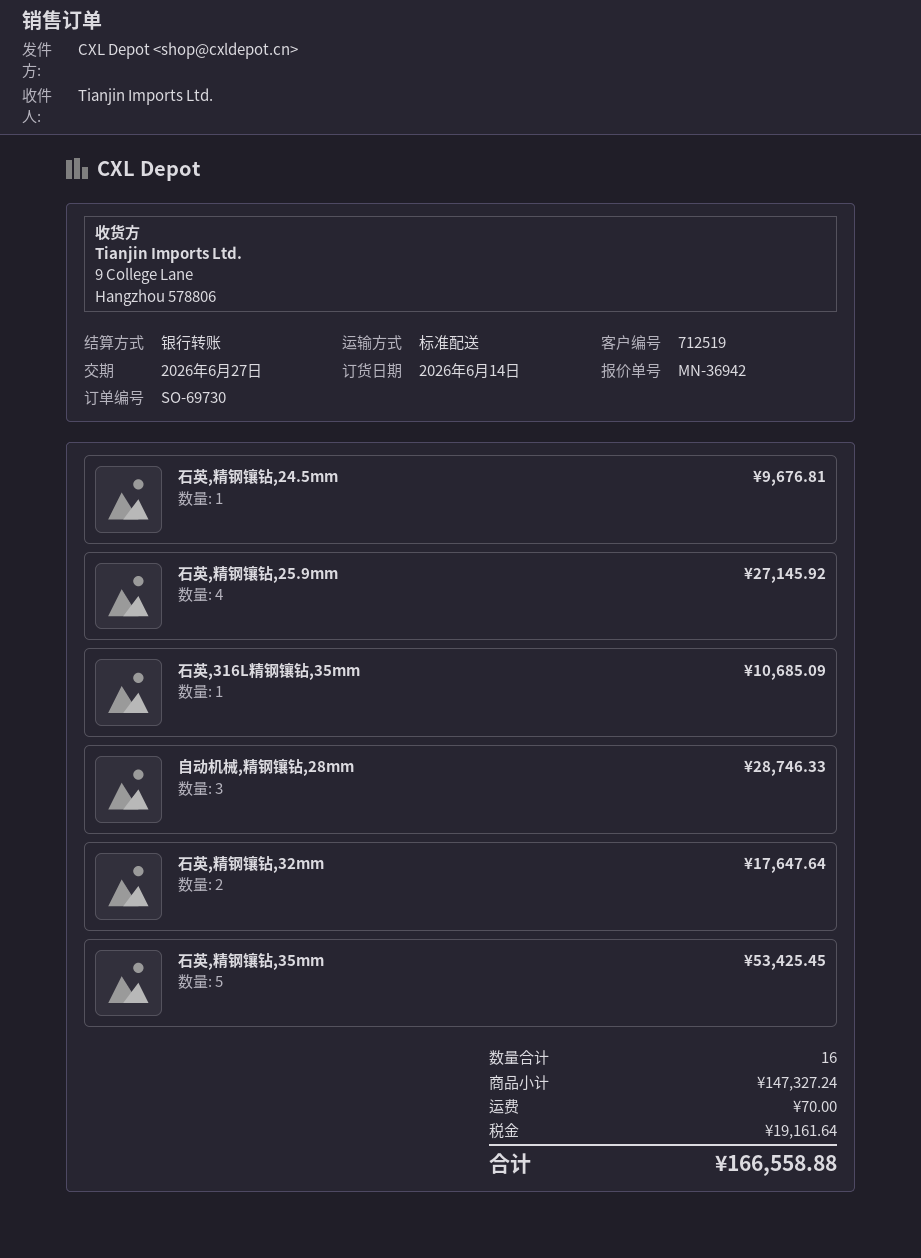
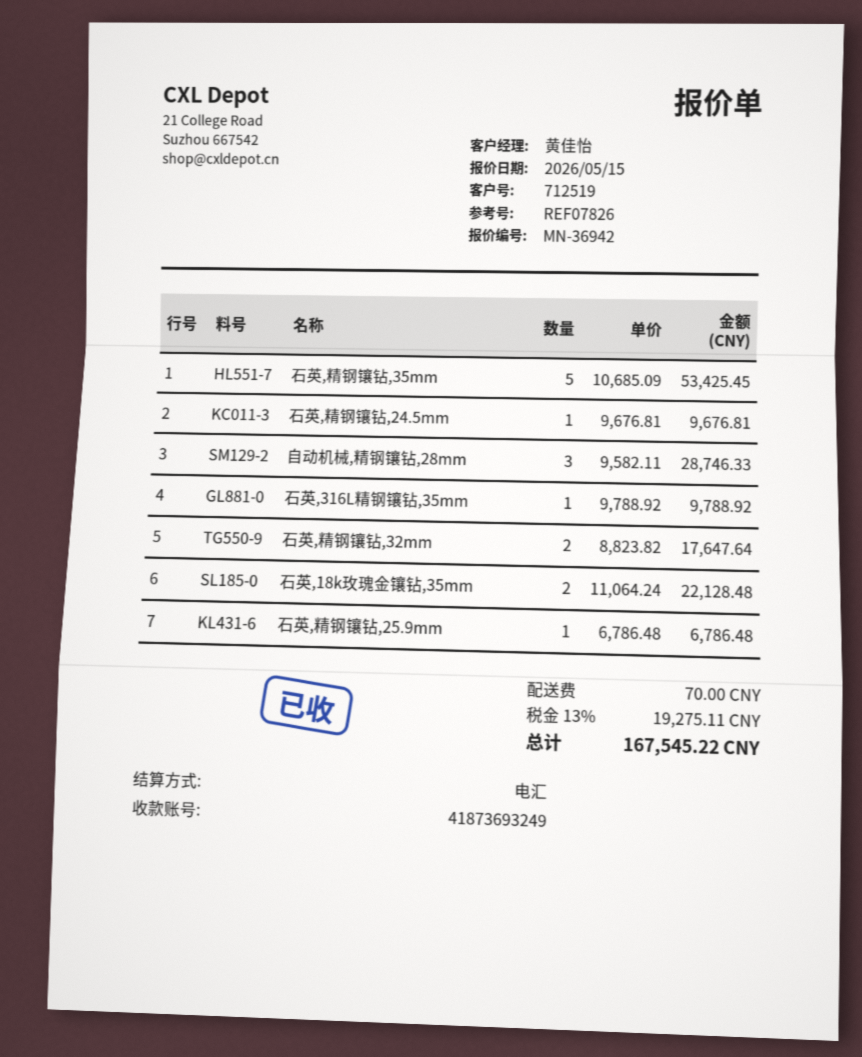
石英,精钢镶钻,25.9mm: 4 for 27145.92 -> 1 for 6786.48
石英,316L精钢镶钻,35mm: 1 for 10685.09 -> 1 for 9788.92
石英,18k玫瑰金镶钻,35mm: none -> 2 for 22128.48
tax: 19161.64 -> 19275.11
total: 166558.88 -> 167545.22

